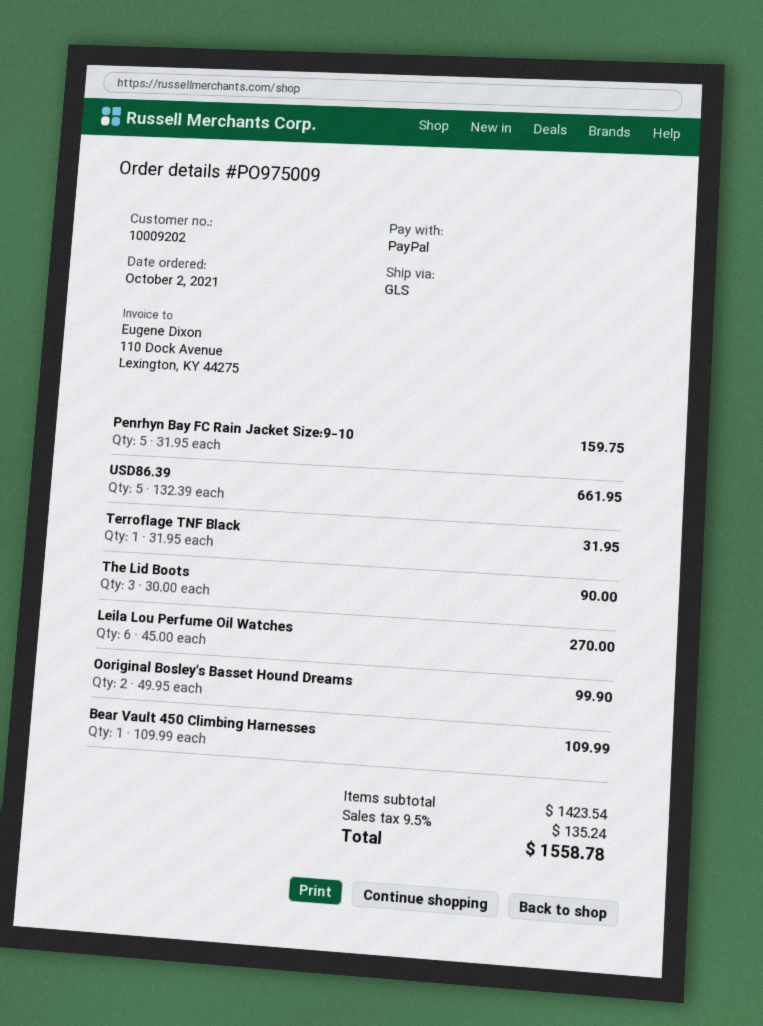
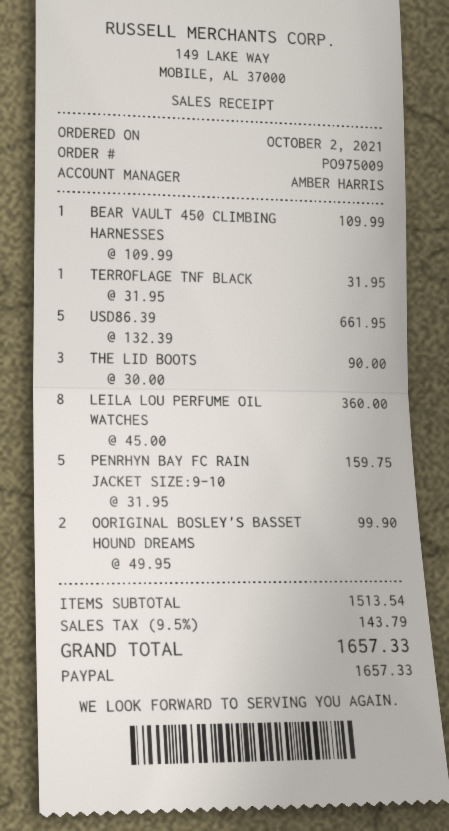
Leila Lou Perfume Oil Watches: 6 x 45.00 = 270.00 -> 8 x 45.00 = 360.00
subtotal: 1423.54 -> 1513.54
tax: 9.5% = 135.24 -> 9.5% = 143.79
total: 1558.78 -> 1657.33

